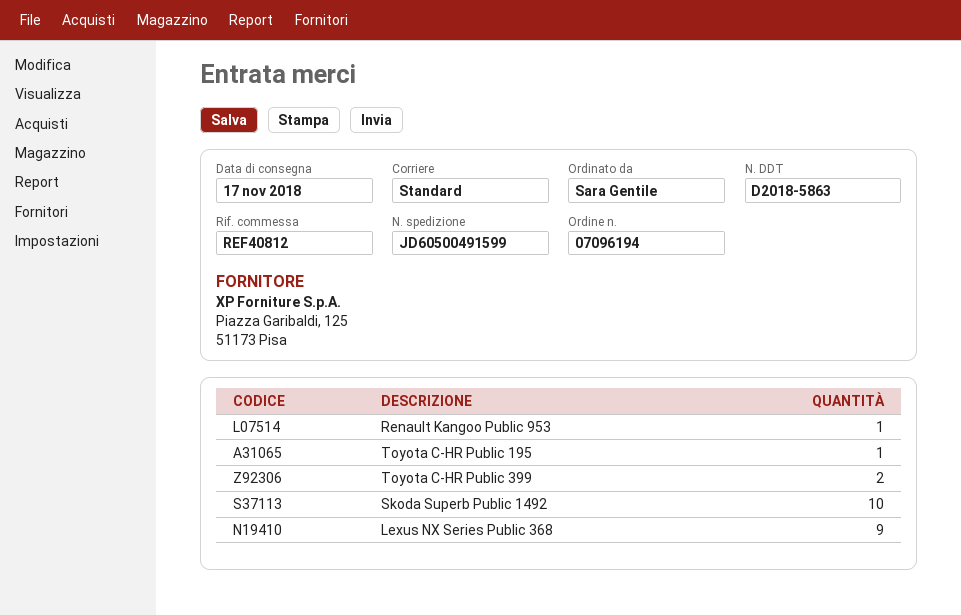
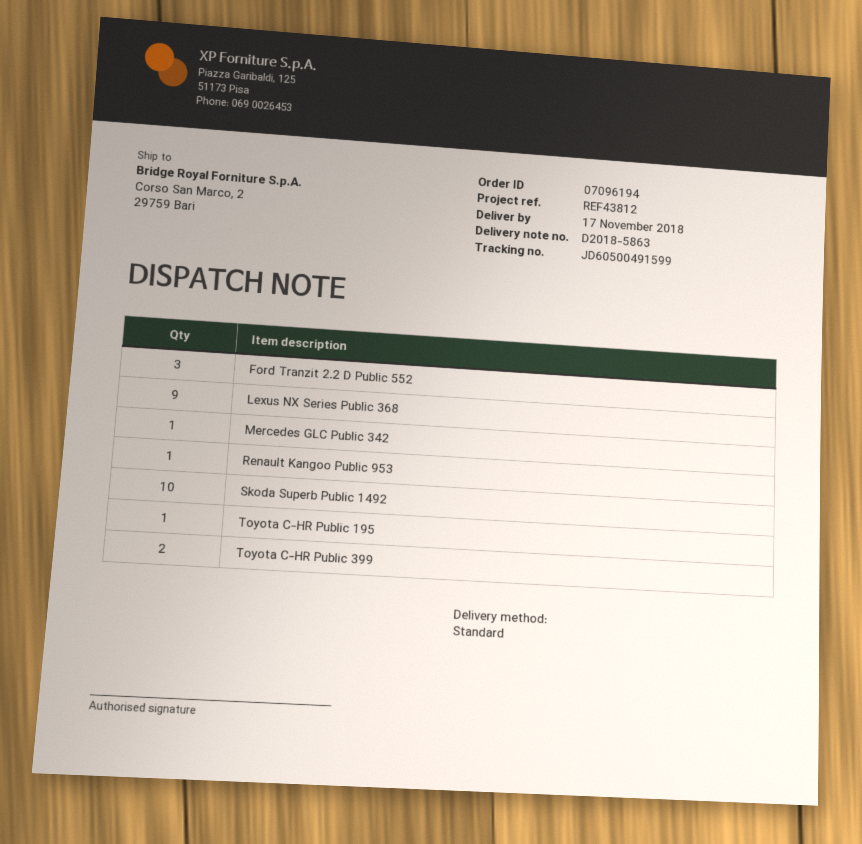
reference: REF40812 -> REF43812
Ford Tranzit 2.2 D Public 552: none -> 3
Mercedes GLC Public 342: none -> 1

